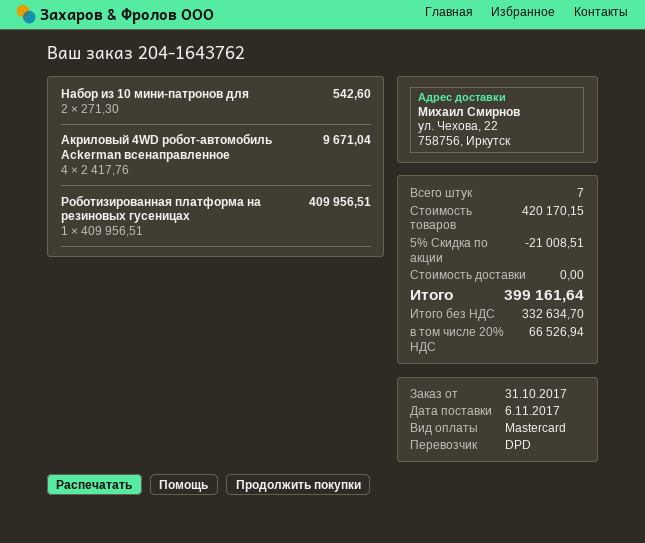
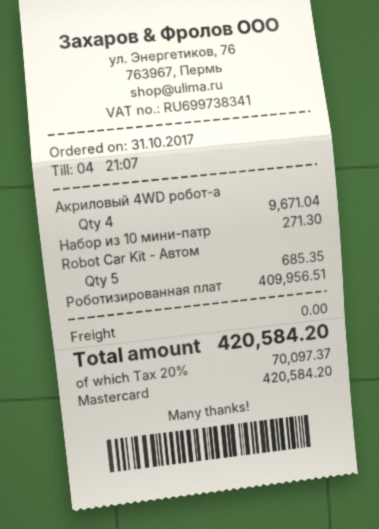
Набор из 10 мини-патронов для: 2 for 542.60 -> 1 for 271.30
Robot Car Kit - Автом: none -> 5 for 685.35
discount: 5% = 21008.51 -> none
tax: 20% = 66526.94 -> 20% = 70097.37
total: 399161.64 -> 420584.20

